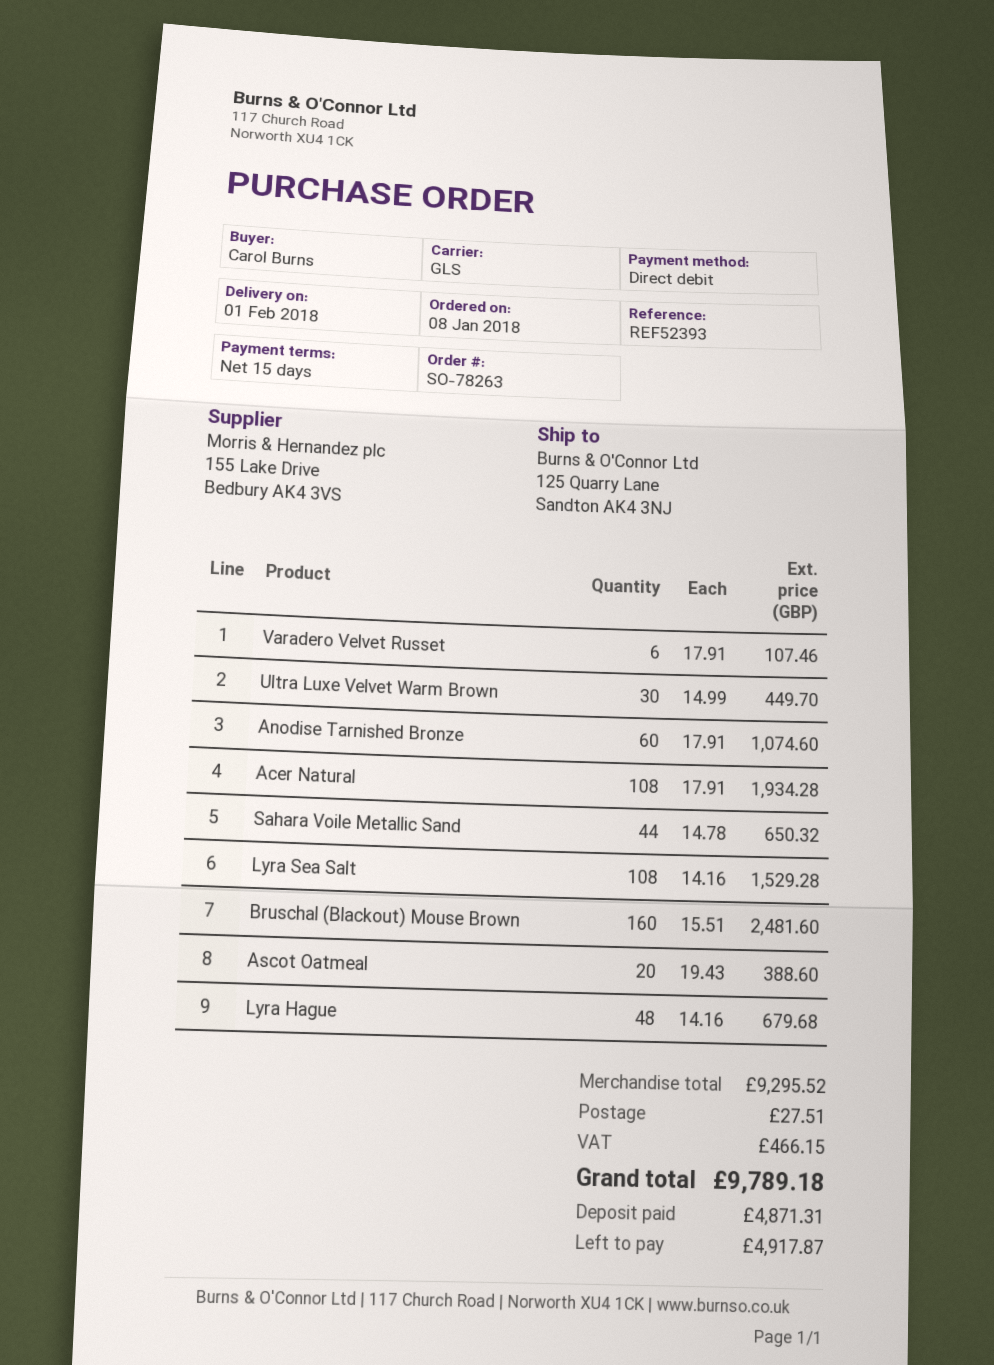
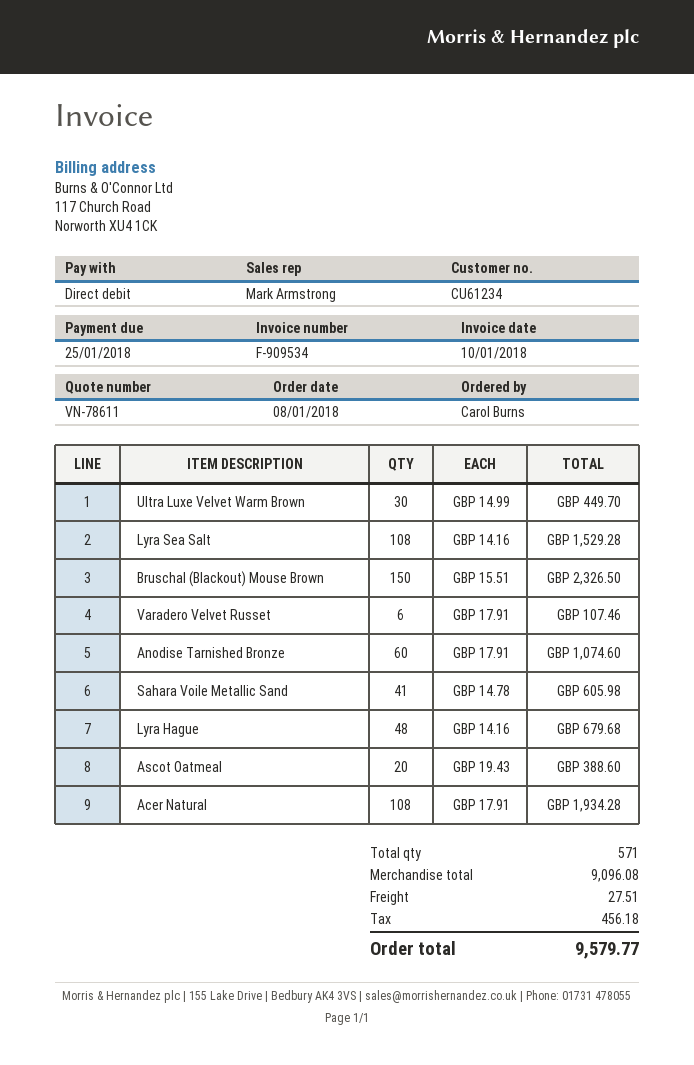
Sahara Voile Metallic Sand: 44 x 14.78 = 650.32 -> 41 x 14.78 = 605.98
Bruschal (Blackout) Mouse Brown: 160 x 15.51 = 2481.60 -> 150 x 15.51 = 2326.50
subtotal: 9295.52 -> 9096.08
tax: 466.15 -> 456.18
total: 9789.18 -> 9579.77

